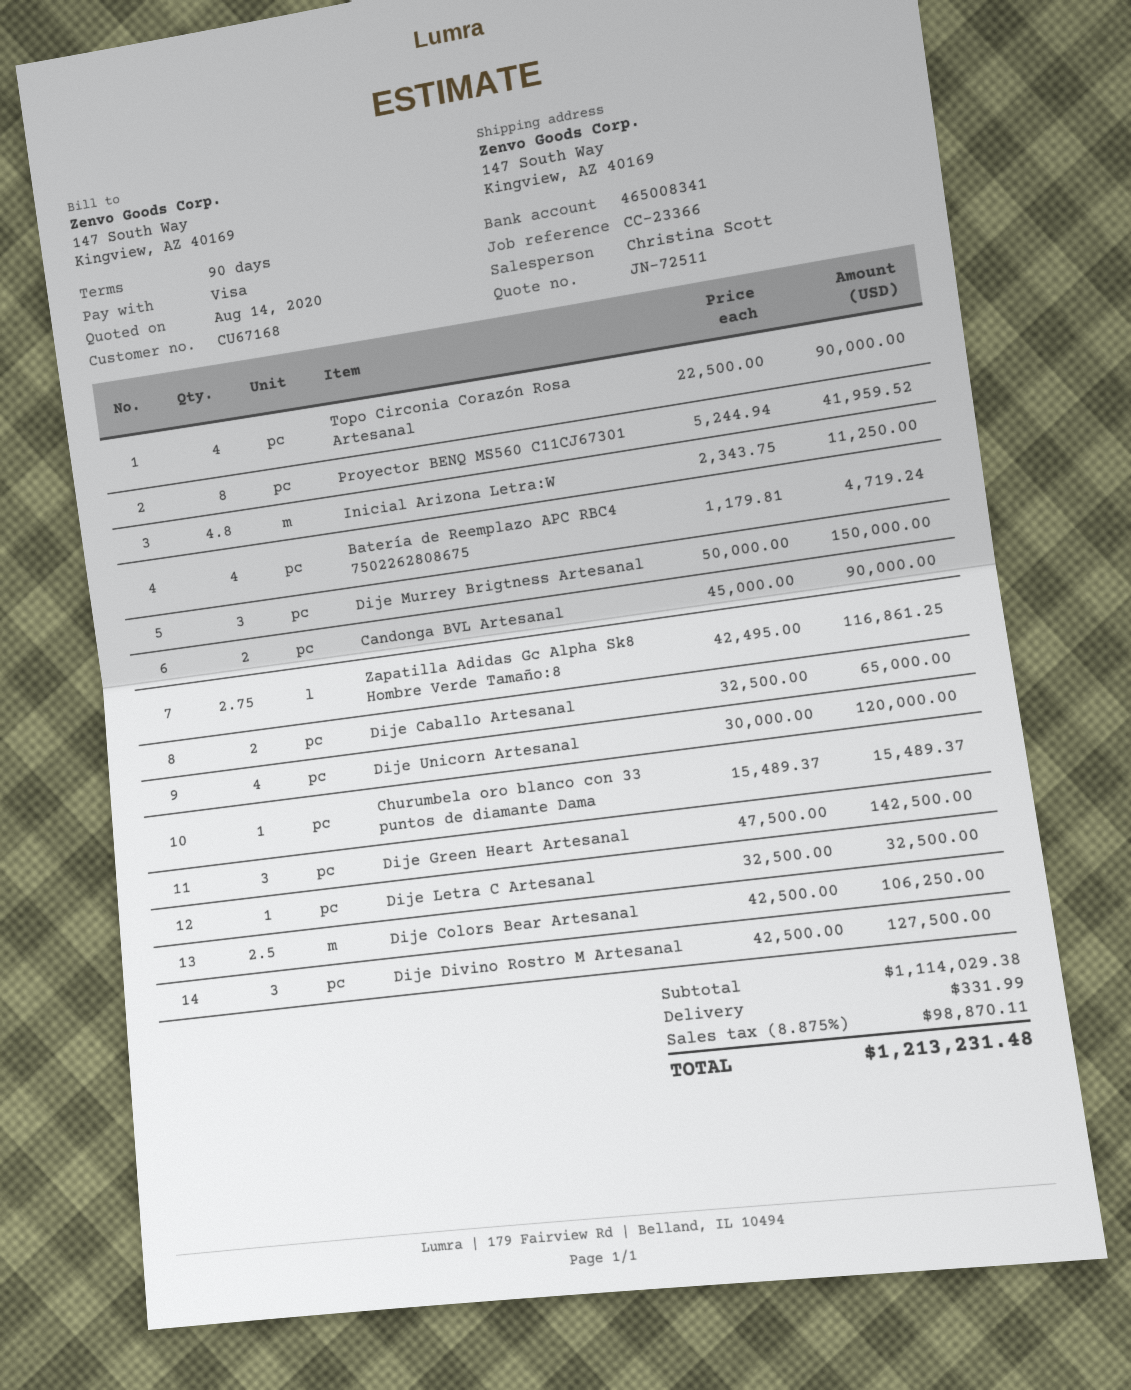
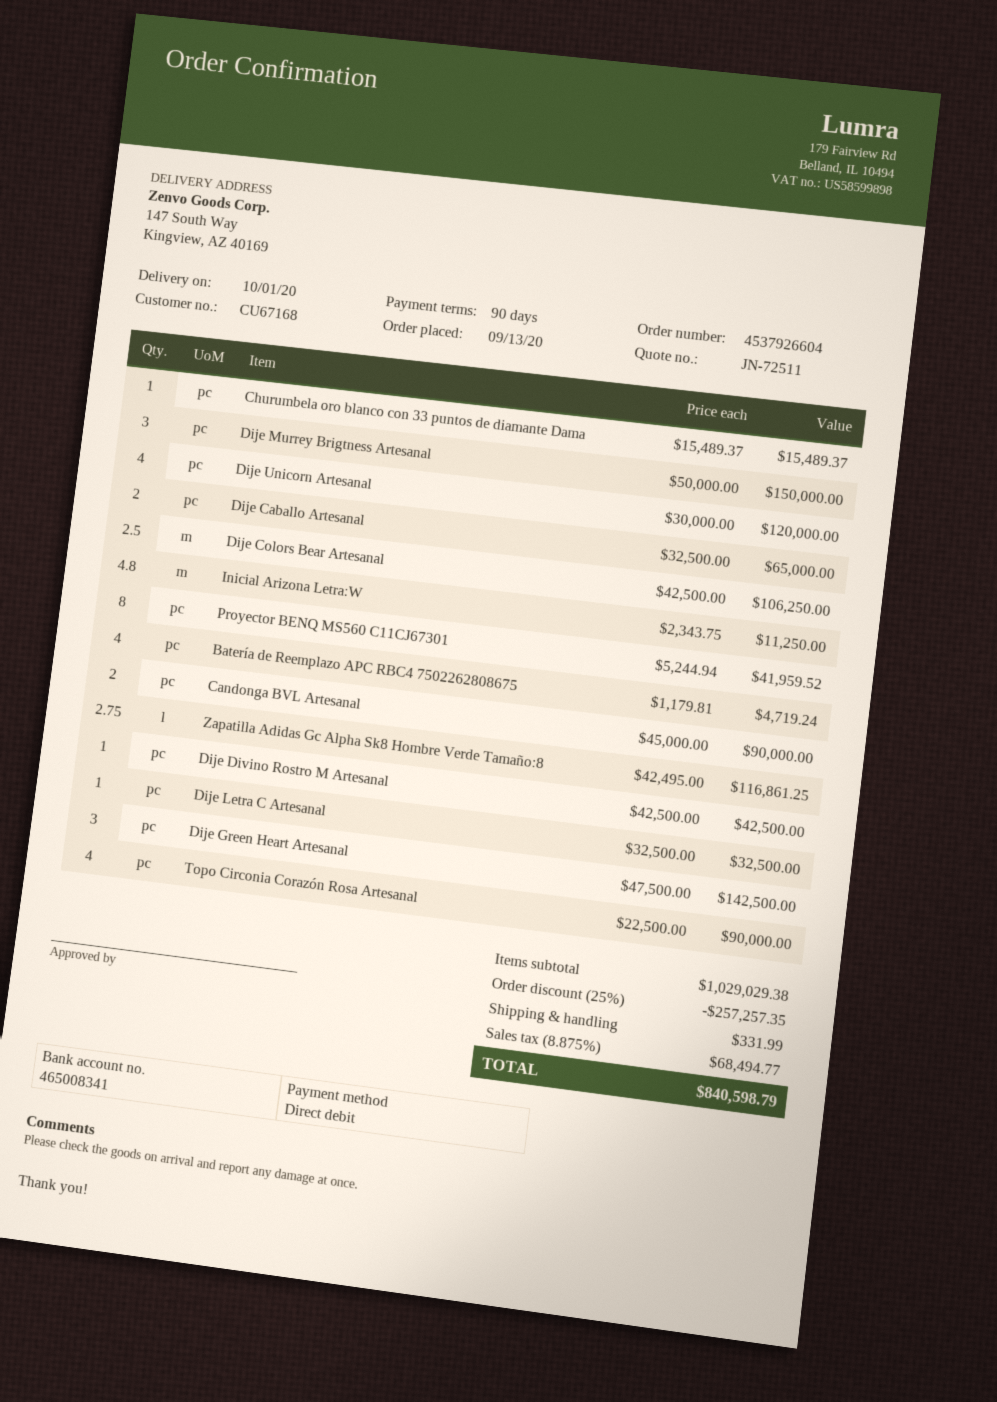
payment method: Visa -> direct debit
Dije Divino Rostro M Artesanal: 3 x 42500.00 = 127500.00 -> 1 x 42500.00 = 42500.00
subtotal: 1114029.38 -> 1029029.38
discount: none -> 25% = 257257.35
tax: 8.875% = 98870.11 -> 8.875% = 68494.77
total: 1213231.48 -> 840598.79

